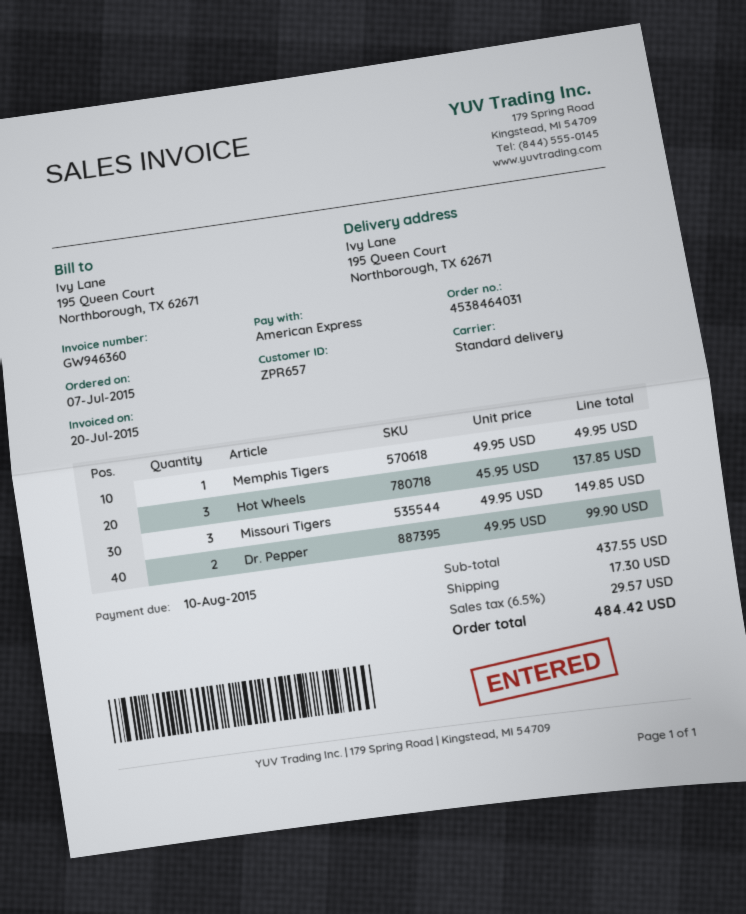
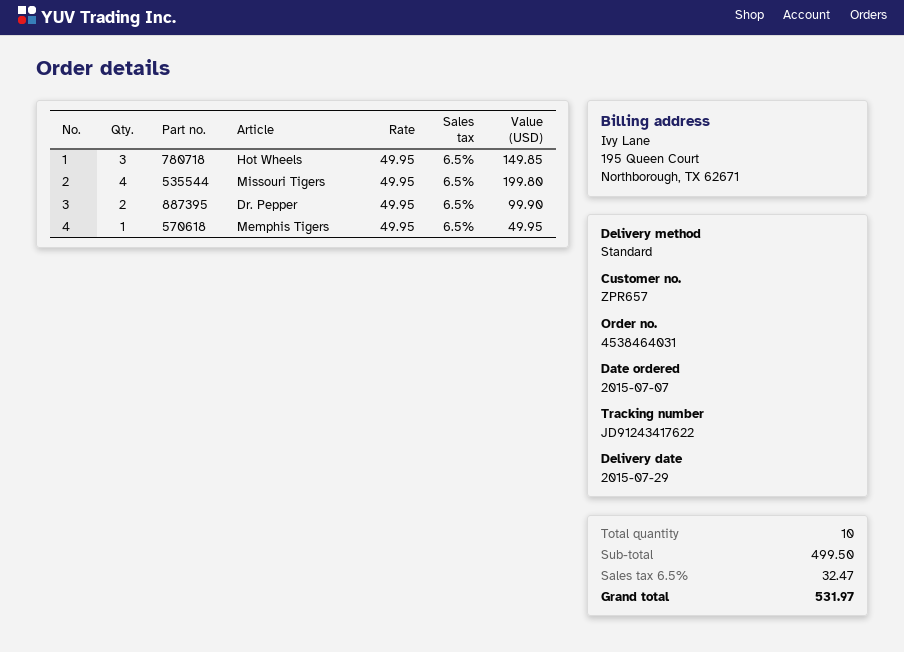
Hot Wheels: 3 x 45.95 = 137.85 -> 3 x 49.95 = 149.85
Missouri Tigers: 3 x 49.95 = 149.85 -> 4 x 49.95 = 199.80
subtotal: 437.55 -> 499.50
shipping: 17.30 -> none
tax: 6.5% = 29.57 -> 6.5% = 32.47
total: 484.42 -> 531.97

